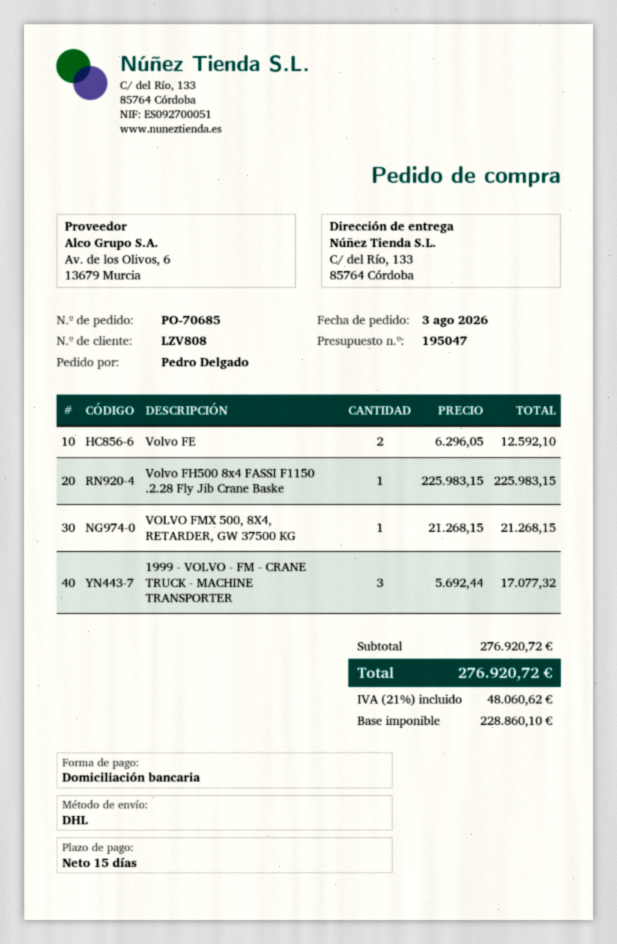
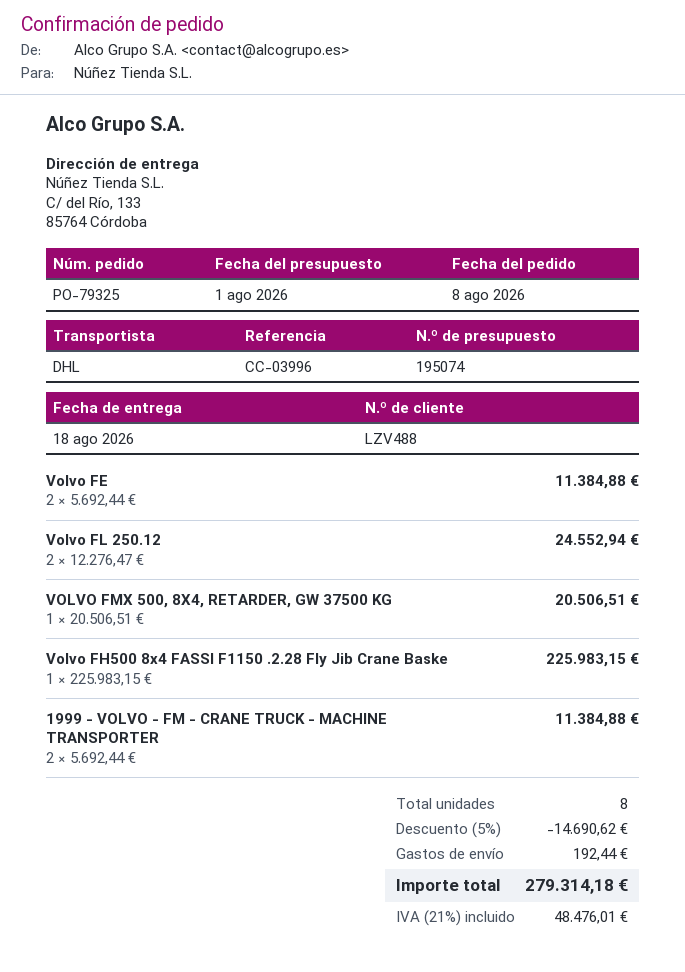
quote number: 195047 -> 195074
order number: PO-70685 -> PO-79325
order date: 2026-08-03 -> 2026-08-08
customer number: LZV808 -> LZV488
Volvo FE: 2 x 6296.05 = 12592.10 -> 2 x 5692.44 = 11384.88
VOLVO FMX 500, 8X4, RETARDER, GW 37500 KG: 1 x 21268.15 = 21268.15 -> 1 x 20506.51 = 20506.51
1999 - VOLVO - FM - CRANE TRUCK - MACHINE TRANSPORTER: 3 x 5692.44 = 17077.32 -> 2 x 5692.44 = 11384.88
Volvo FL 250.12: none -> 2 x 12276.47 = 24552.94
discount: none -> 5% = 14690.62
shipping: none -> 192.44
tax: 21% = 48060.62 -> 21% = 48476.01
total: 276920.72 -> 279314.18

